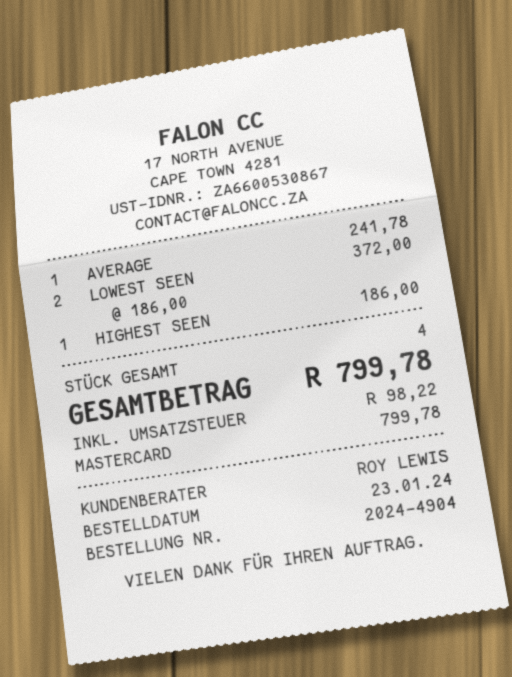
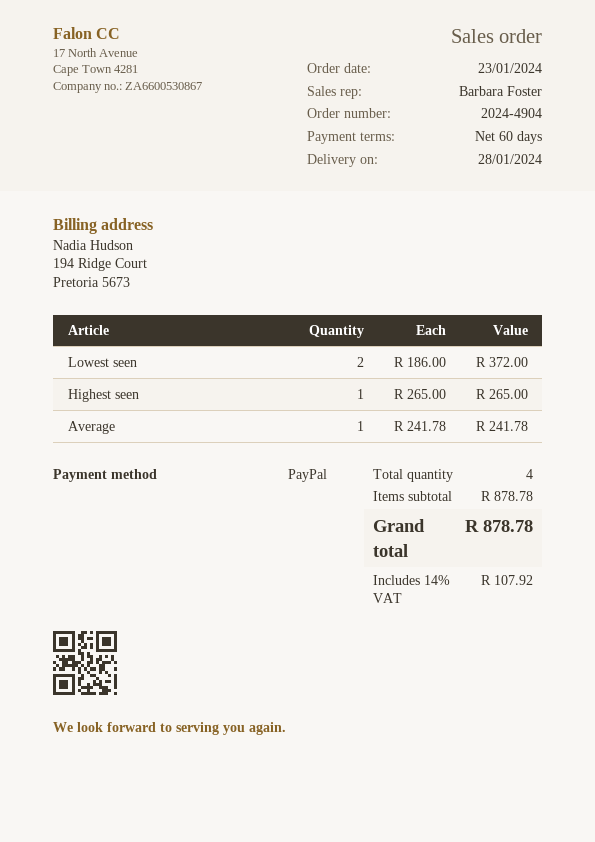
sales rep: ROY LEWIS -> Barbara Foster
payment method: Mastercard -> PayPal
HIGHEST SEEN: 1 x 186.00 = 186.00 -> 1 x 265.00 = 265.00
tax: 98.22 -> 107.92
total: 799.78 -> 878.78

